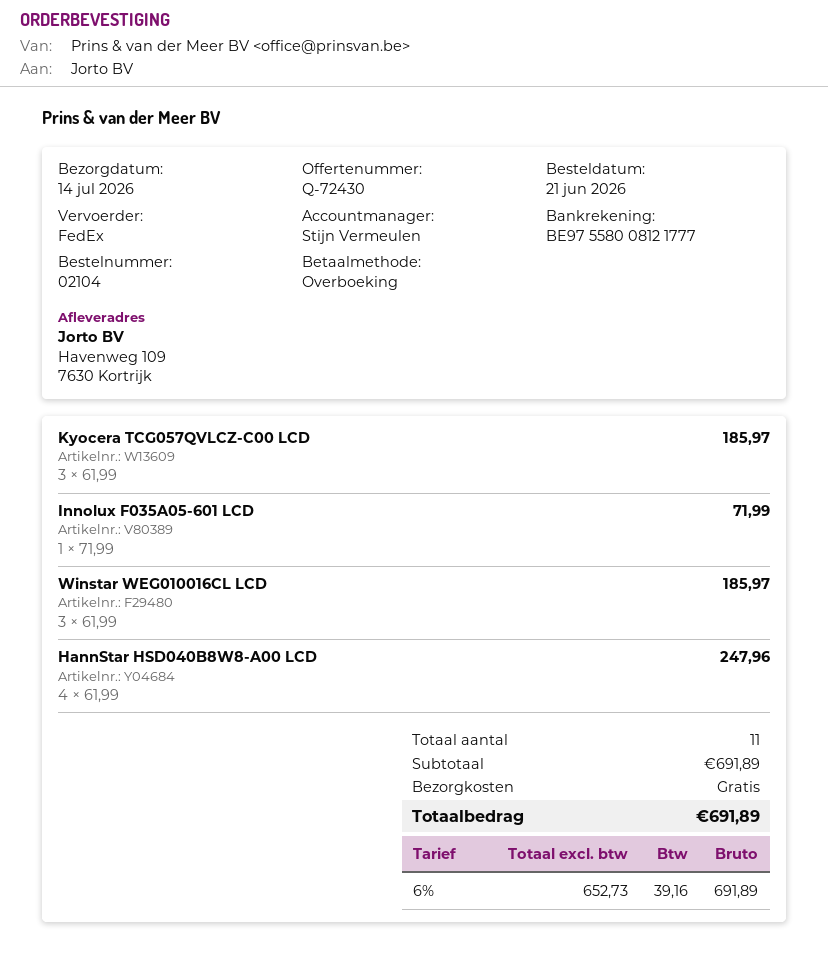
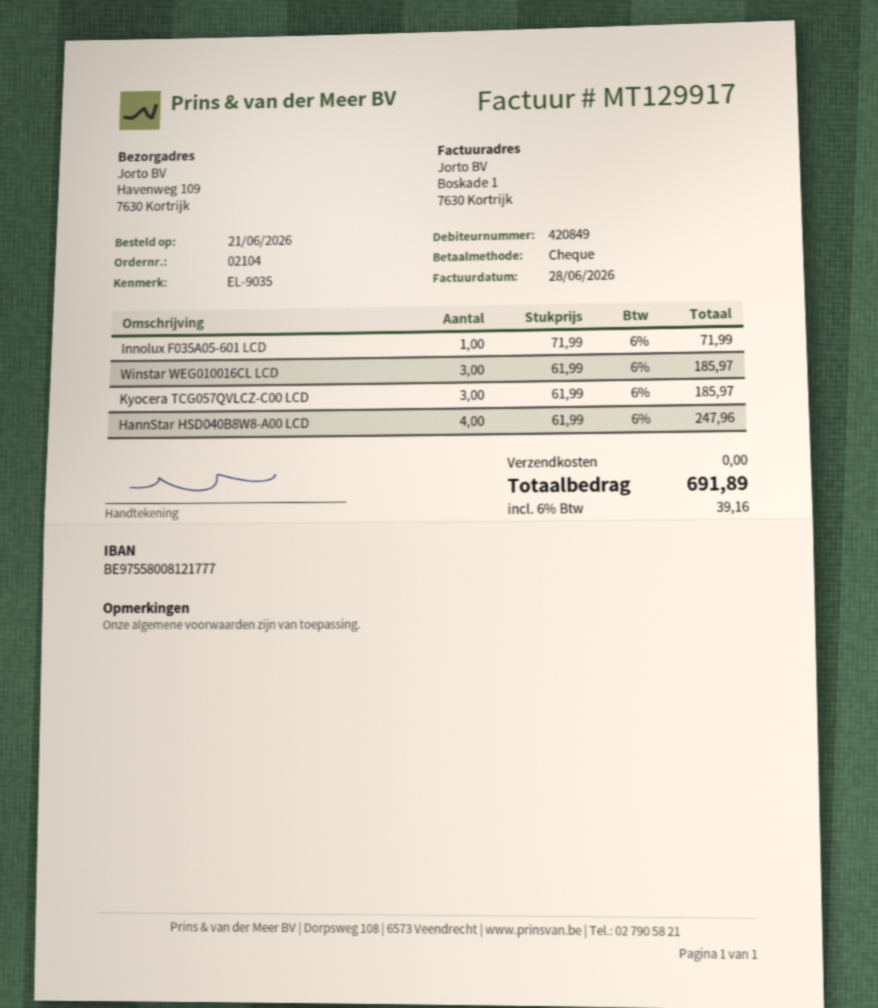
payment method: bank transfer -> cheque

